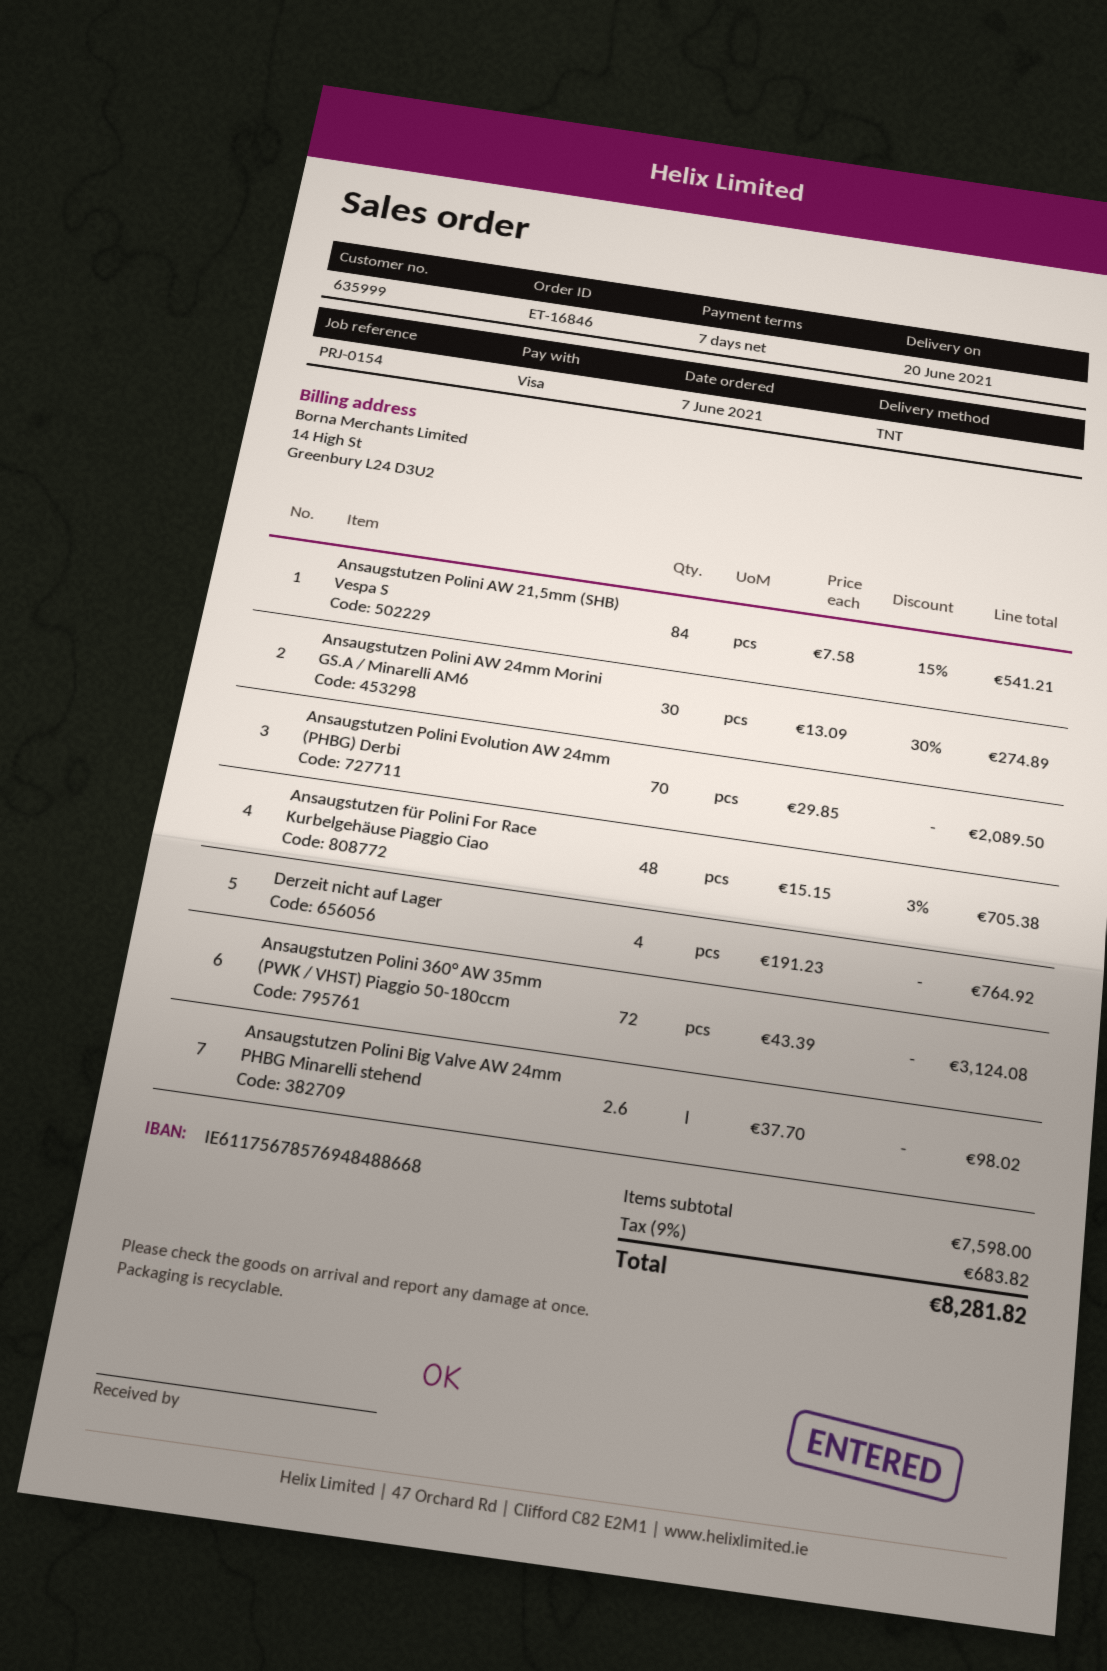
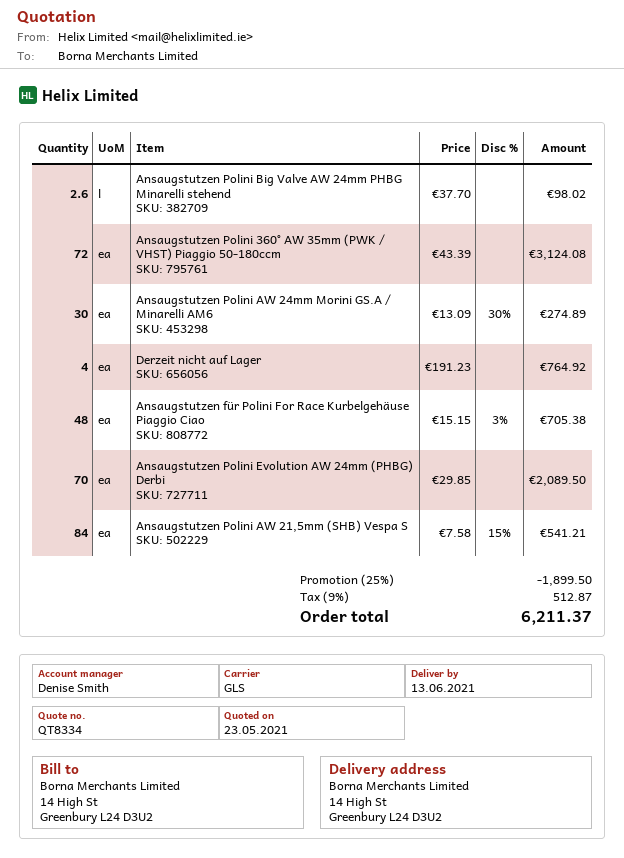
delivery date: 2021-06-20 -> 2021-06-13
shipping method: TNT -> GLS
discount: none -> 25% = 1899.50
tax: 9% = 683.82 -> 9% = 512.87
total: 8281.82 -> 6211.37

